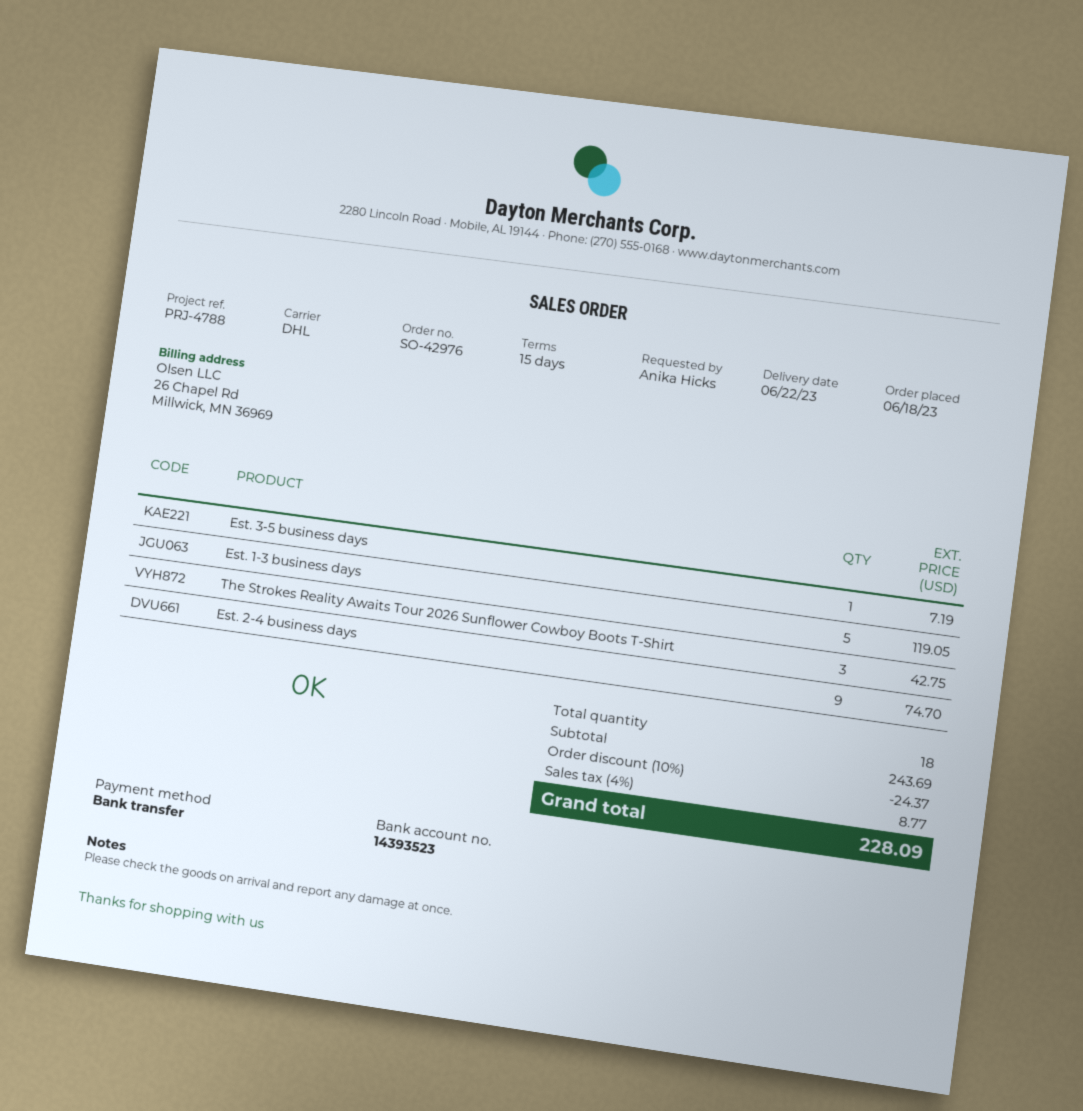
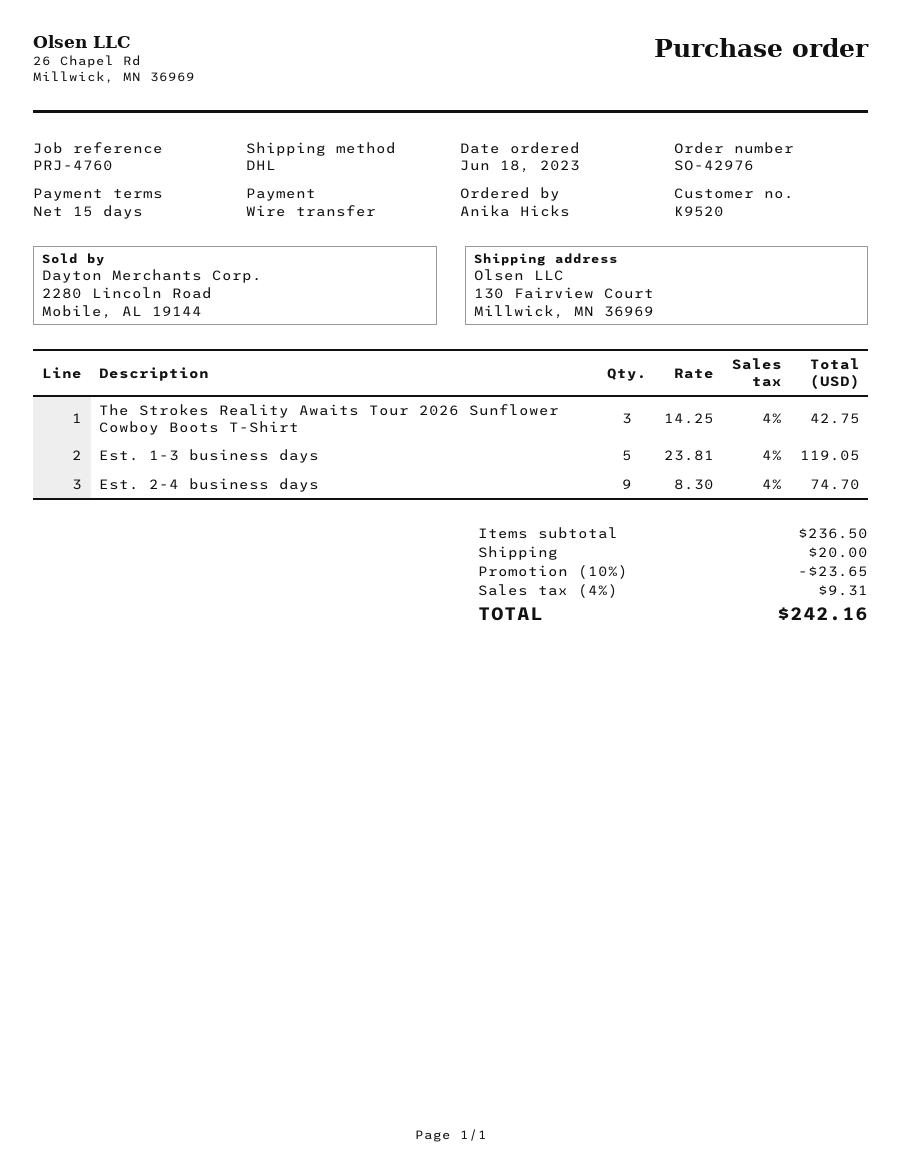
reference: PRJ-4788 -> PRJ-4760
Est. 3-5 business days: 1 for 7.19 -> none
subtotal: 243.69 -> 236.50
discount: 10% = 24.37 -> 10% = 23.65
shipping: none -> 20.00
tax: 4% = 8.77 -> 4% = 9.31
total: 228.09 -> 242.16

